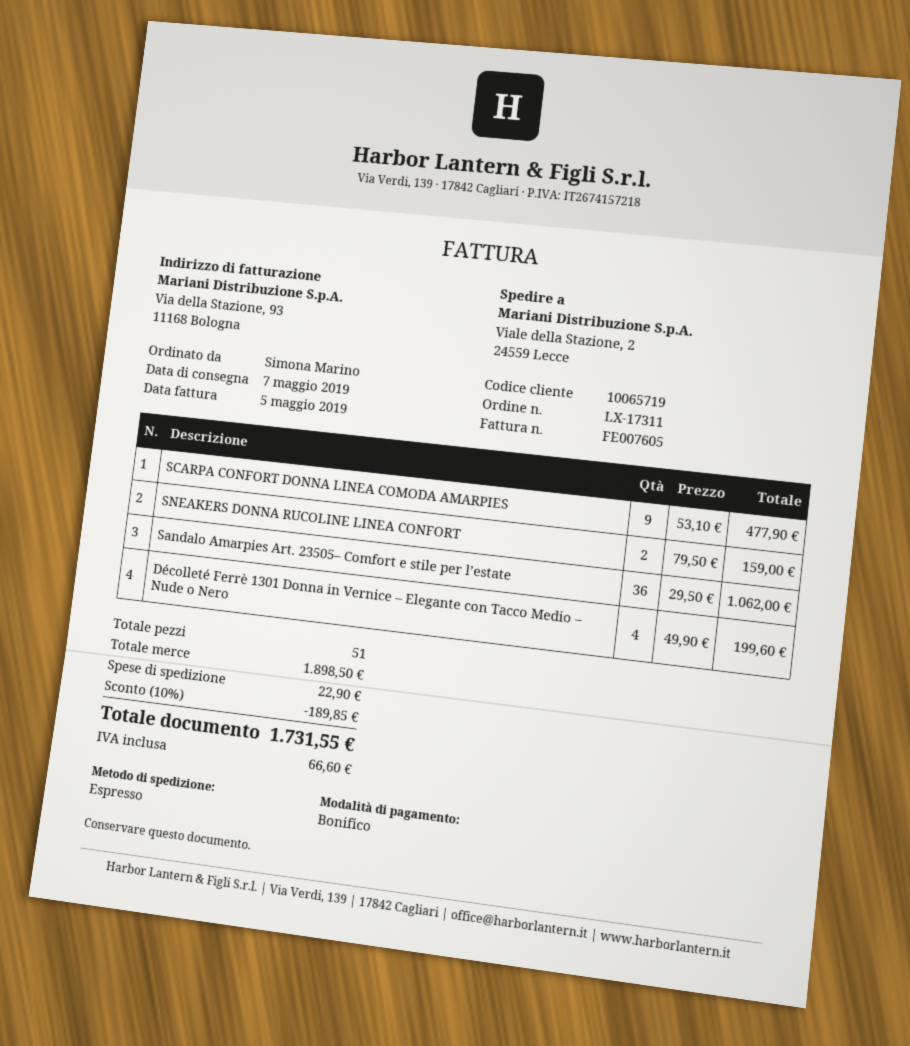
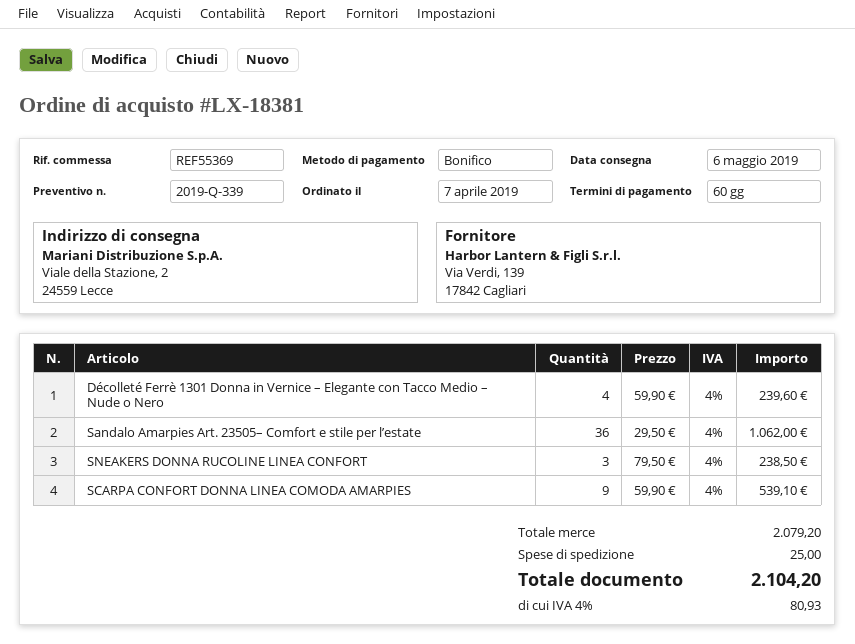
order number: LX-17311 -> LX-18381
delivery date: 2019-05-07 -> 2019-05-06
SCARPA CONFORT DONNA LINEA COMODA AMARPIES: 9 x 53.10 = 477.90 -> 9 x 59.90 = 539.10
SNEAKERS DONNA RUCOLINE LINEA CONFORT: 2 x 79.50 = 159.00 -> 3 x 79.50 = 238.50
Décolleté Ferrè 1301 Donna in Vernice – Elegante con Tacco Medio – Nude o Nero: 4 x 49.90 = 199.60 -> 4 x 59.90 = 239.60
subtotal: 1898.50 -> 2079.20
discount: 10% = 189.85 -> none
shipping: 22.90 -> 25.00
tax: 66.60 -> 80.93
total: 1731.55 -> 2104.20

